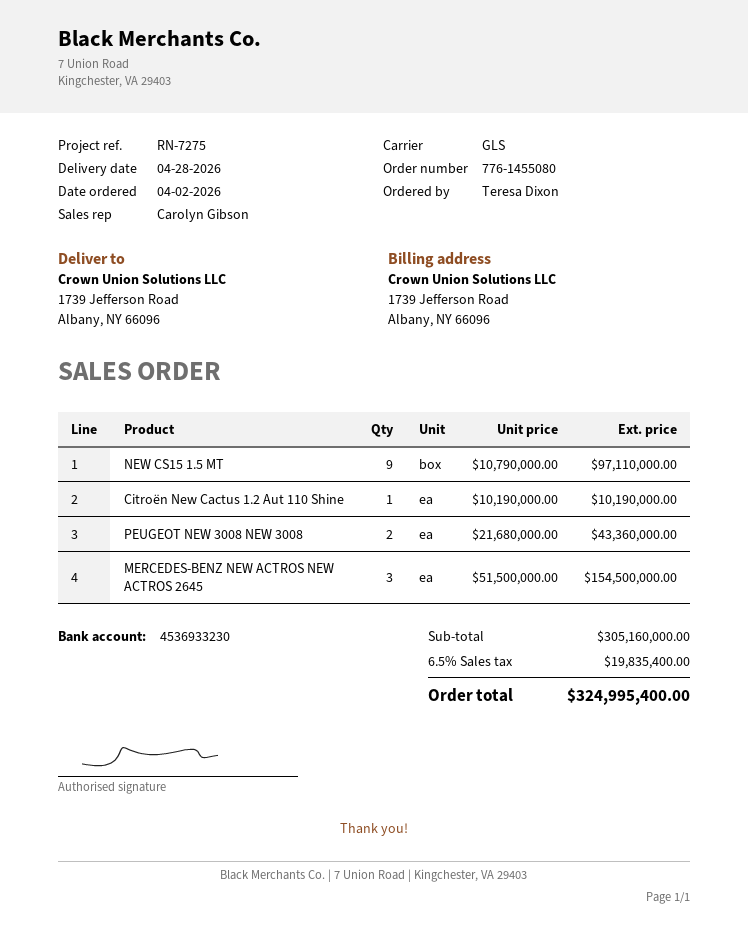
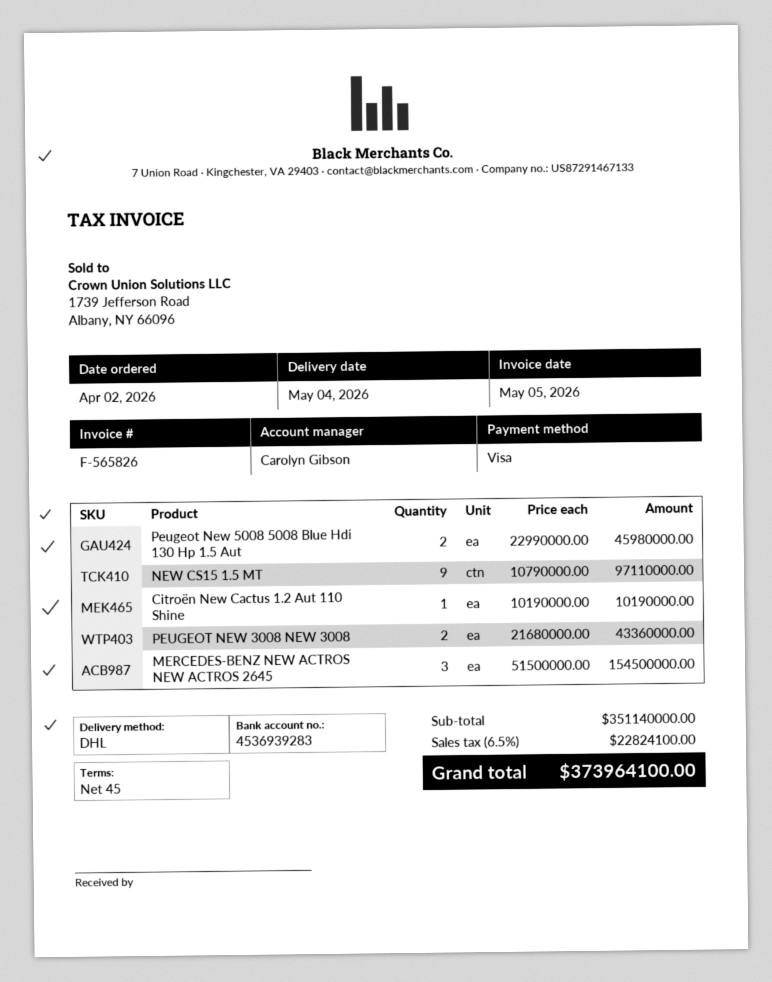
delivery date: 2026-04-28 -> 2026-05-04
bank account: 4536933230 -> 4536939283
shipping method: GLS -> DHL
Peugeot New 5008 5008 Blue Hdi 130 Hp 1.5 Aut: none -> 2 x 22990000.00 = 45980000.00
subtotal: 305160000.00 -> 351140000.00
tax: 6.5% = 19835400.00 -> 6.5% = 22824100.00
total: 324995400.00 -> 373964100.00

